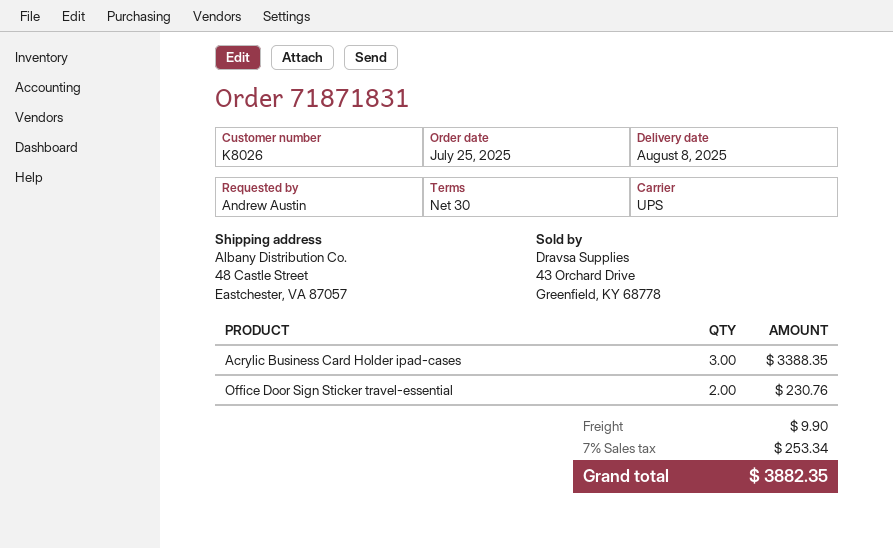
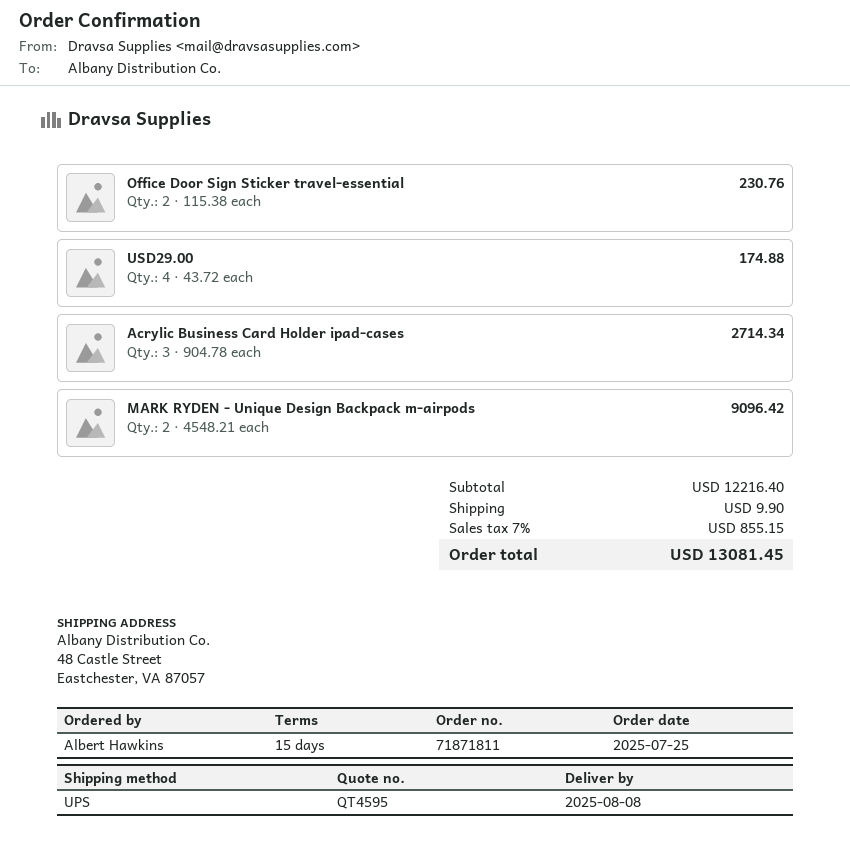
order number: 71871831 -> 71871811
payment terms: 30 days -> 15 days
ordered by: Andrew Austin -> Albert Hawkins
Acrylic Business Card Holder ipad-cases: 3 for 3388.35 -> 3 for 2714.34
USD29.00: none -> 4 for 174.88
MARK RYDEN - Unique Design Backpack m-airpods: none -> 2 for 9096.42
tax: 7% = 253.34 -> 7% = 855.15
total: 3882.35 -> 13081.45

